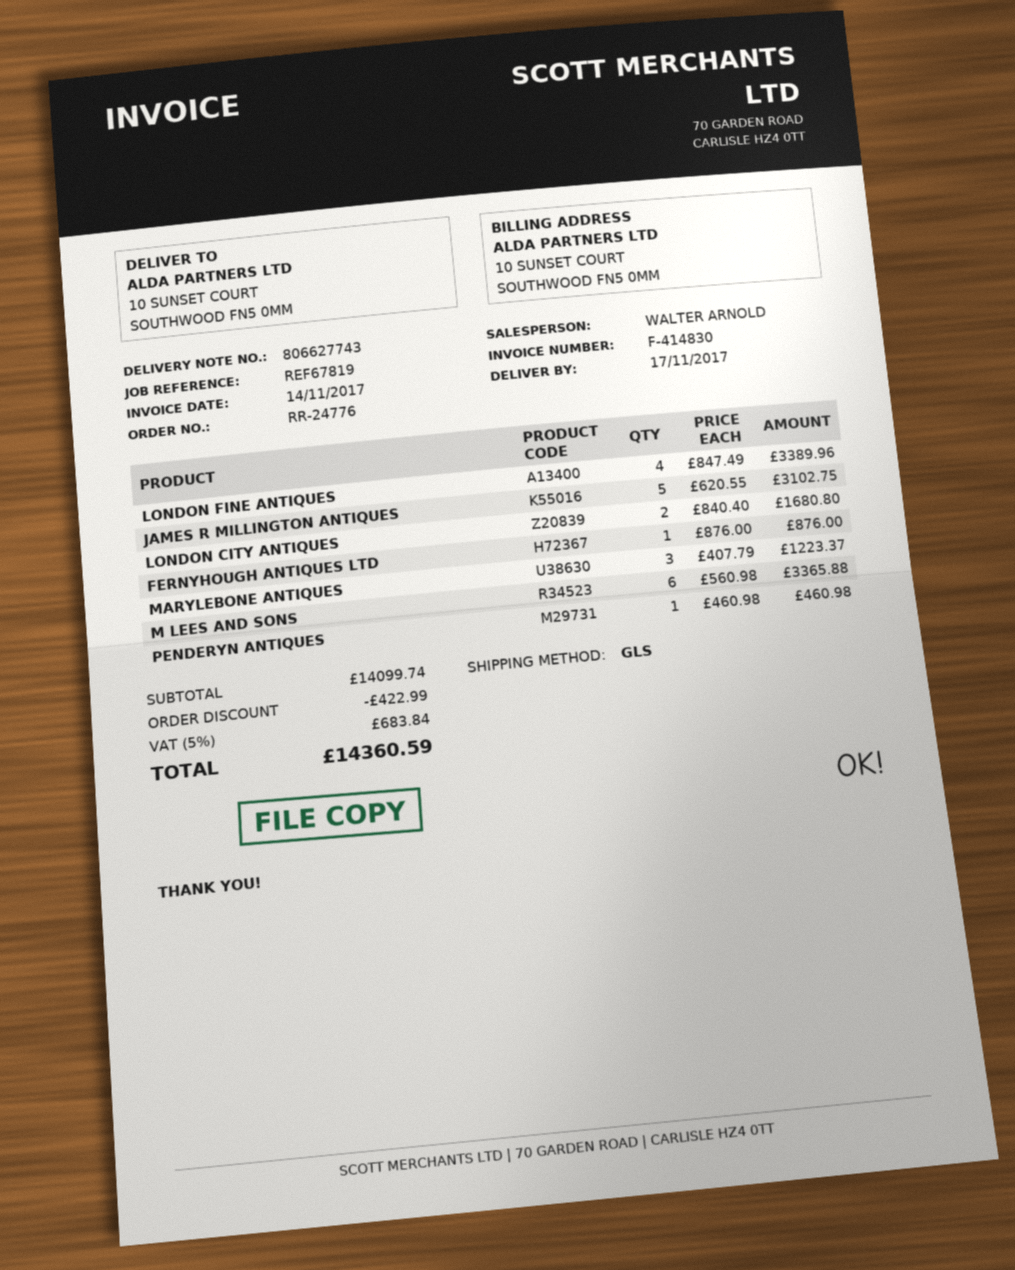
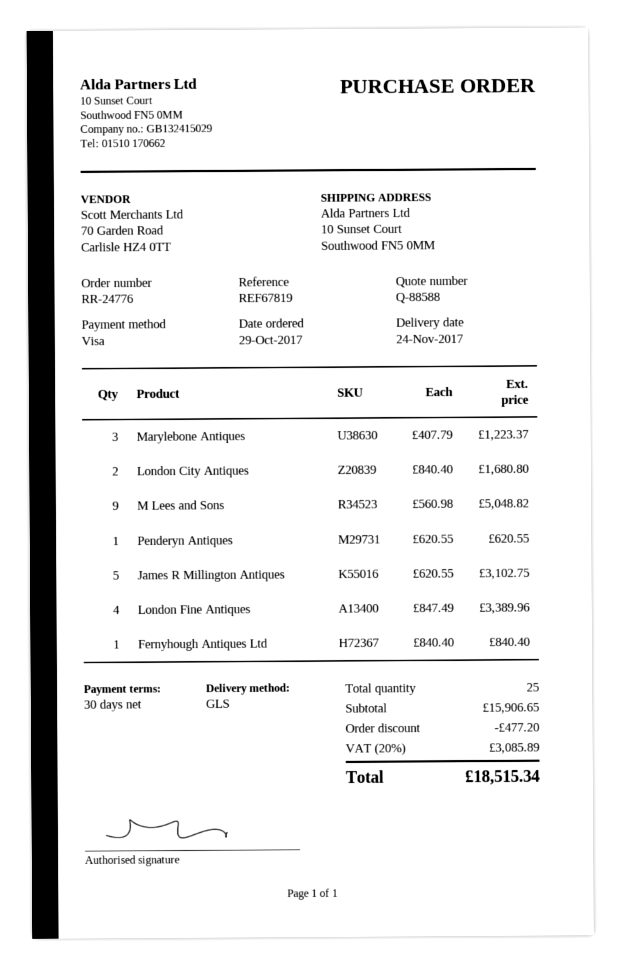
delivery date: 2017-11-17 -> 2017-11-24
FERNYHOUGH ANTIQUES LTD: 1 x 876.00 = 876.00 -> 1 x 840.40 = 840.40
M LEES AND SONS: 6 x 560.98 = 3365.88 -> 9 x 560.98 = 5048.82
PENDERYN ANTIQUES: 1 x 460.98 = 460.98 -> 1 x 620.55 = 620.55
subtotal: 14099.74 -> 15906.65
discount: 422.99 -> 477.20
tax: 5% = 683.84 -> 20% = 3085.89
total: 14360.59 -> 18515.34

